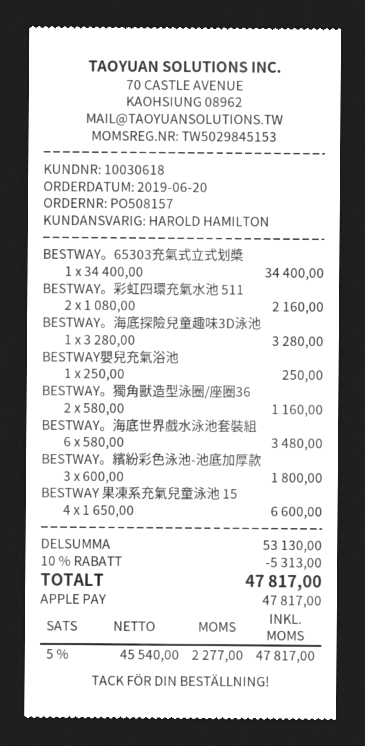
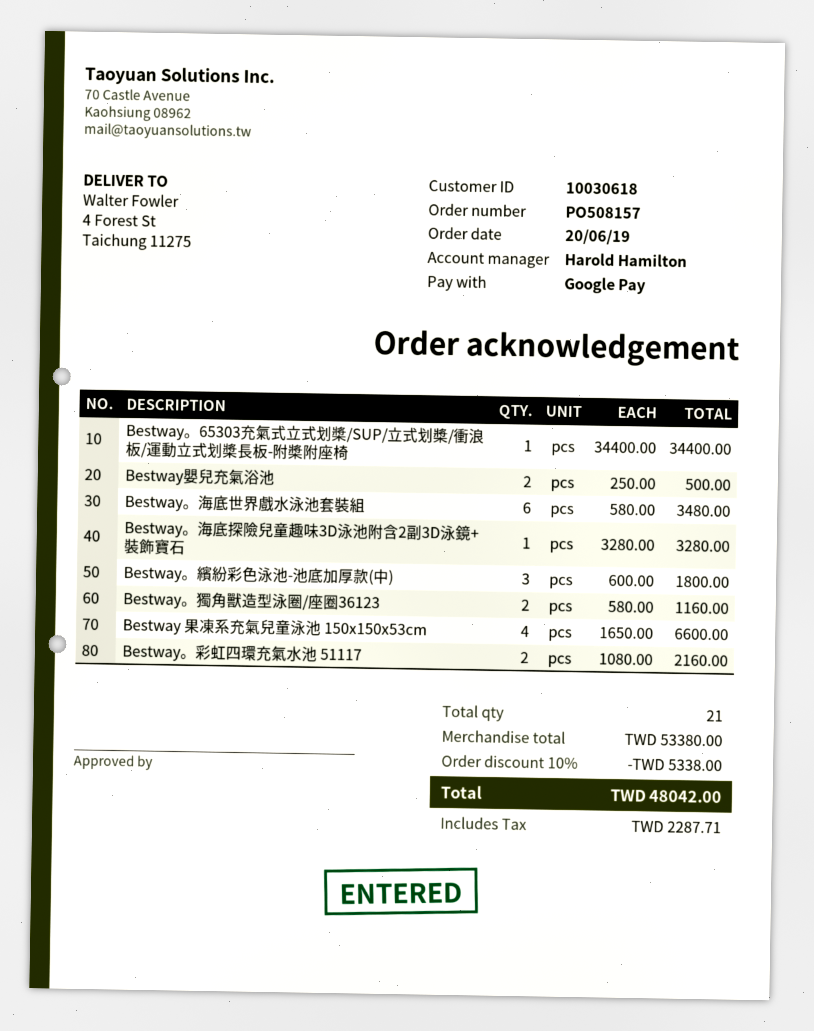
payment method: Apple Pay -> Google Pay
BESTWAY嬰兒充氣浴池: 1 x 250.00 = 250.00 -> 2 x 250.00 = 500.00
subtotal: 53130.00 -> 53380.00
discount: 10% = 5313.00 -> 10% = 5338.00
tax: 2277.00 -> 2287.71
total: 47817.00 -> 48042.00

